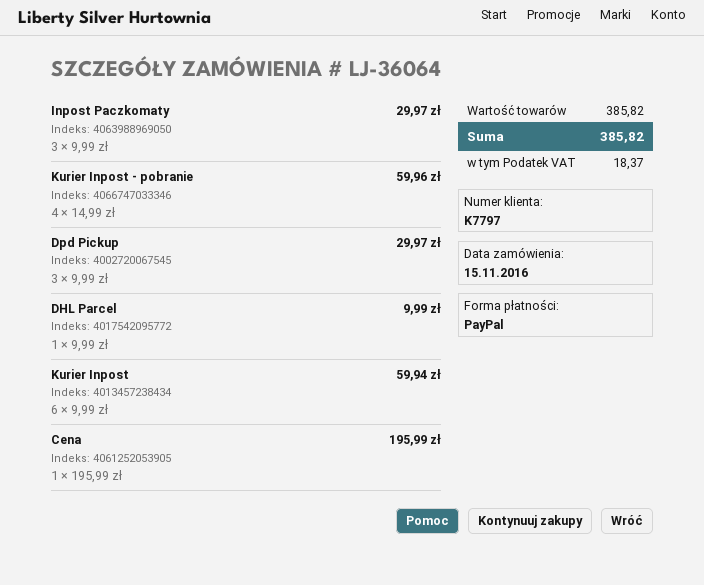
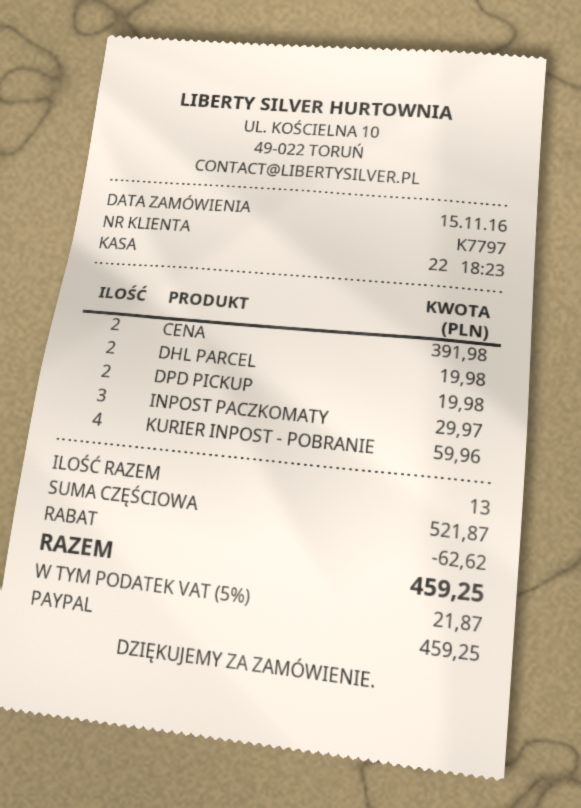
Dpd Pickup: 3 for 29.97 -> 2 for 19.98
DHL Parcel: 1 for 9.99 -> 2 for 19.98
Kurier Inpost: 6 for 59.94 -> none
Cena: 1 for 195.99 -> 2 for 391.98
subtotal: 385.82 -> 521.87
discount: none -> 62.62
tax: 18.37 -> 21.87
total: 385.82 -> 459.25

